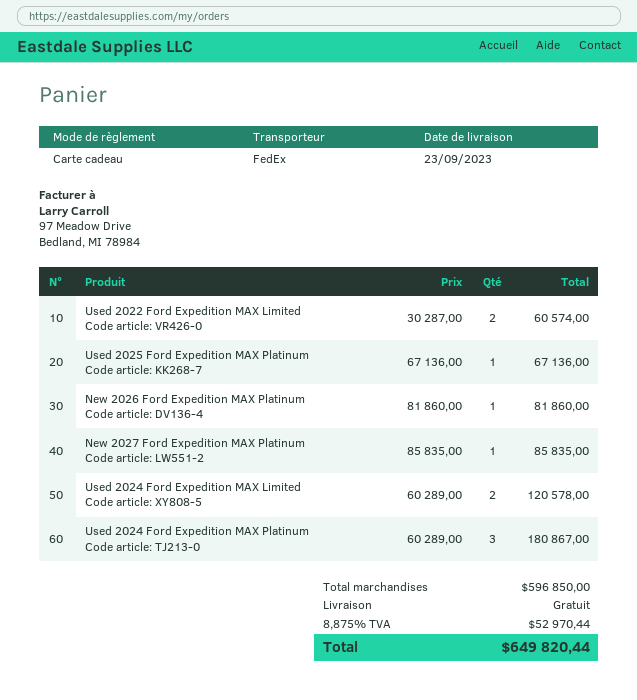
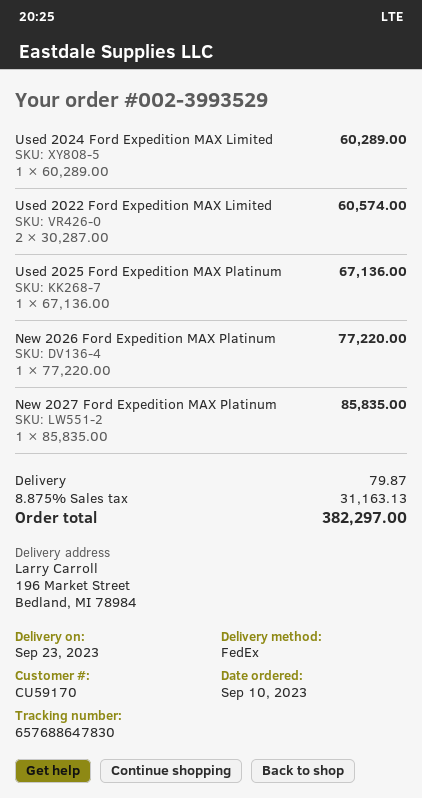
New 2026 Ford Expedition MAX Platinum: 1 x 81860.00 = 81860.00 -> 1 x 77220.00 = 77220.00
Used 2024 Ford Expedition MAX Limited: 2 x 60289.00 = 120578.00 -> 1 x 60289.00 = 60289.00
Used 2024 Ford Expedition MAX Platinum: 3 x 60289.00 = 180867.00 -> none
shipping: 0.00 -> 79.87
tax: 8.875% = 52970.44 -> 8.875% = 31163.13
total: 649820.44 -> 382297.00

